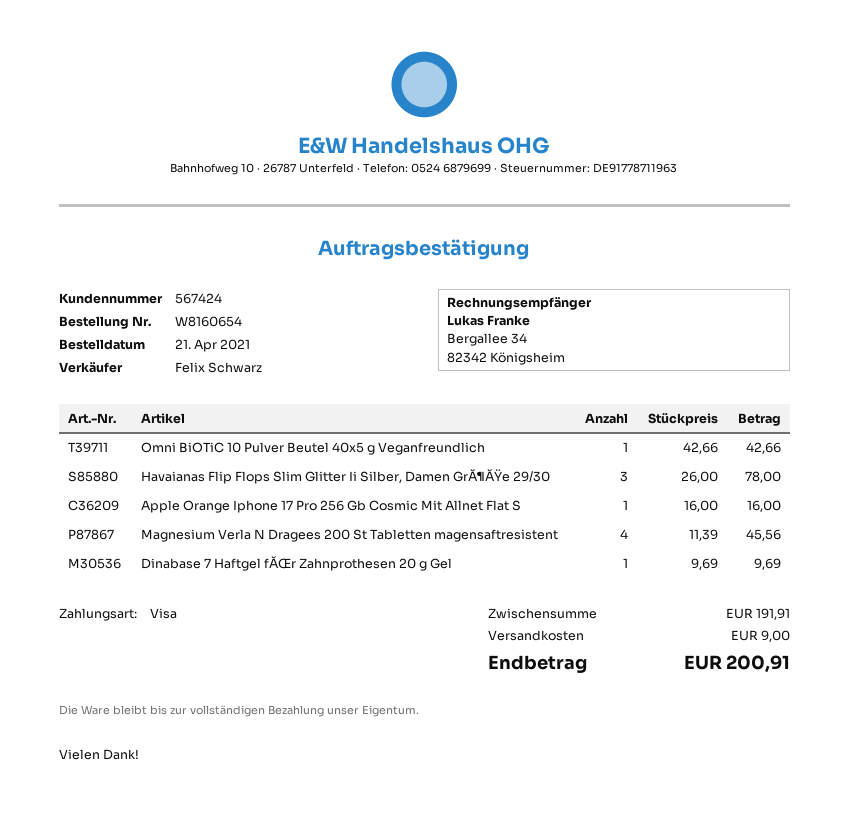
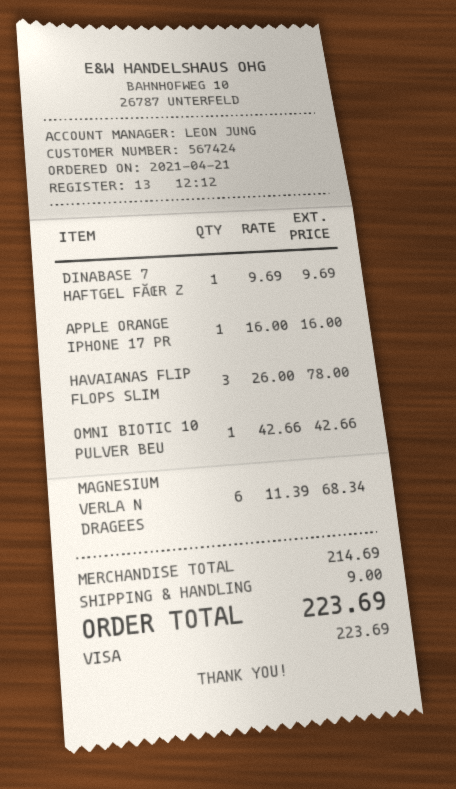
sales rep: Felix Schwarz -> LEON JUNG
Magnesium Verla N Dragees 200 St Tabletten magensaftresistent: 4 x 11.39 = 45.56 -> 6 x 11.39 = 68.34
subtotal: 191.91 -> 214.69
total: 200.91 -> 223.69

